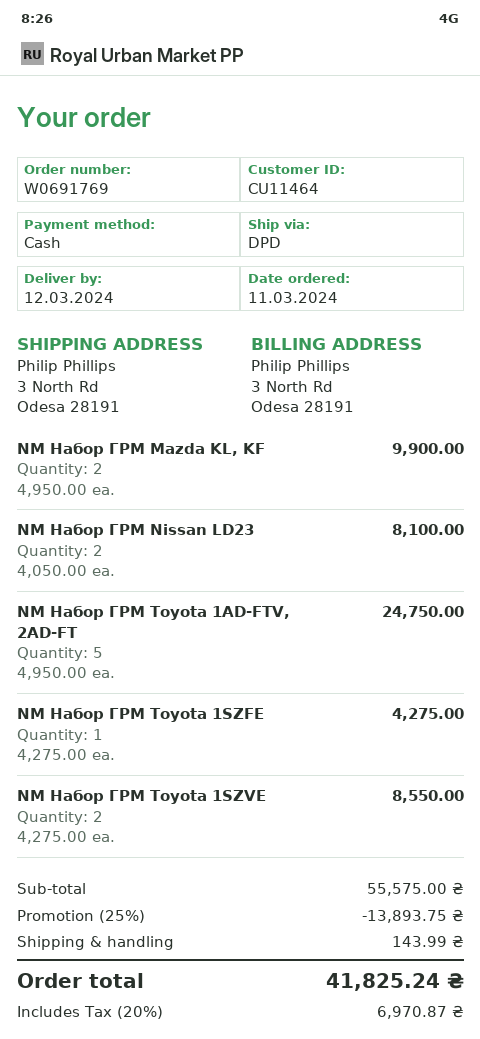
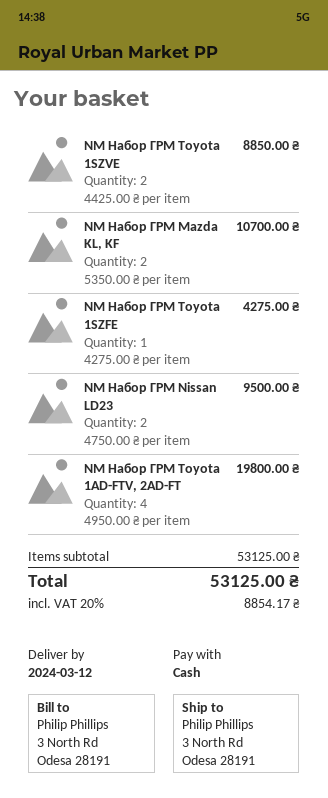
NM Набор ГРМ Mazda KL, KF: 2 x 4950.00 = 9900.00 -> 2 x 5350.00 = 10700.00
NM Набор ГРМ Nissan LD23: 2 x 4050.00 = 8100.00 -> 2 x 4750.00 = 9500.00
NM Набор ГРМ Toyota 1AD-FTV, 2AD-FT: 5 x 4950.00 = 24750.00 -> 4 x 4950.00 = 19800.00
NM Набор ГРМ Toyota 1SZVE: 2 x 4275.00 = 8550.00 -> 2 x 4425.00 = 8850.00
subtotal: 55575.00 -> 53125.00
discount: 25% = 13893.75 -> none
shipping: 143.99 -> none
tax: 20% = 6970.87 -> 20% = 8854.17
total: 41825.24 -> 53125.00

